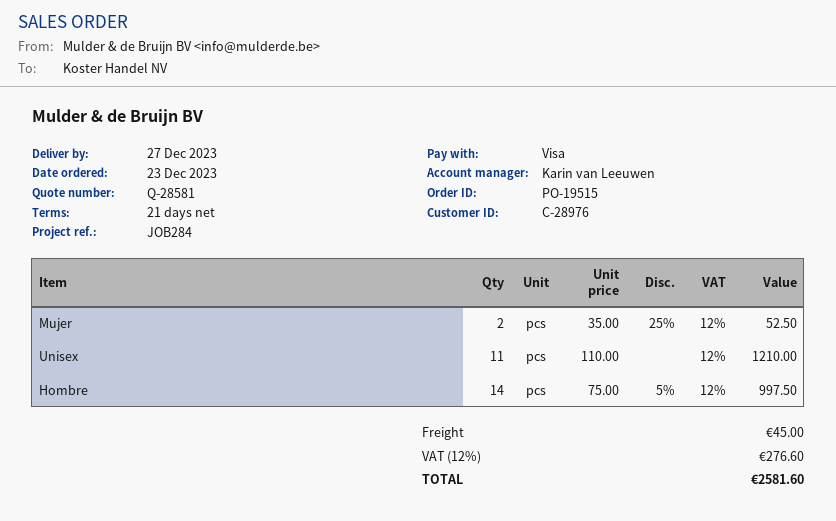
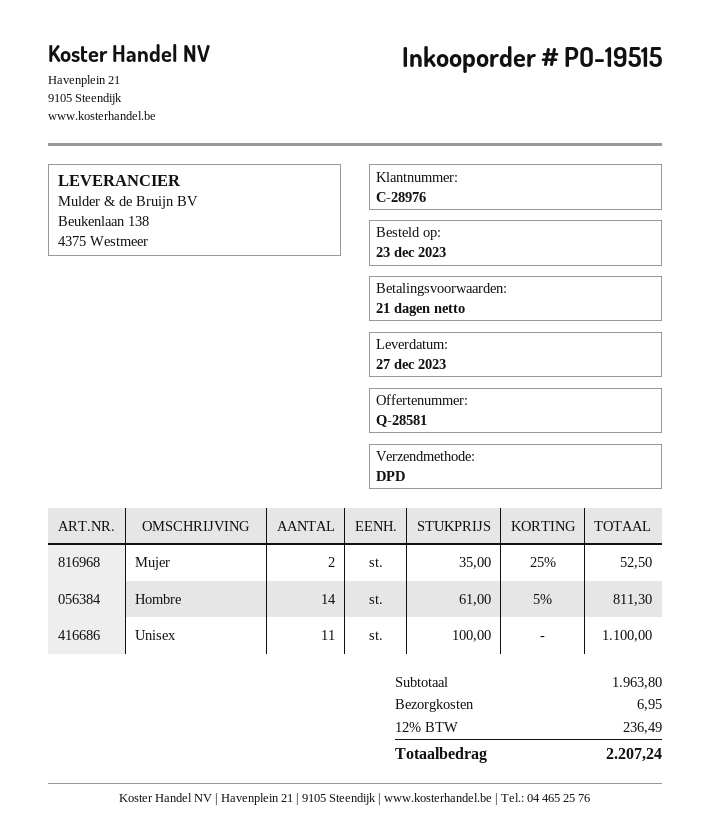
Unisex: 11 x 110.00 = 1210.00 -> 11 x 100.00 = 1100.00
Hombre: 14 x 75.00 - 5% = 997.50 -> 14 x 61.00 - 5% = 811.30
shipping: 45.00 -> 6.95
tax: 12% = 276.60 -> 12% = 236.49
total: 2581.60 -> 2207.24

